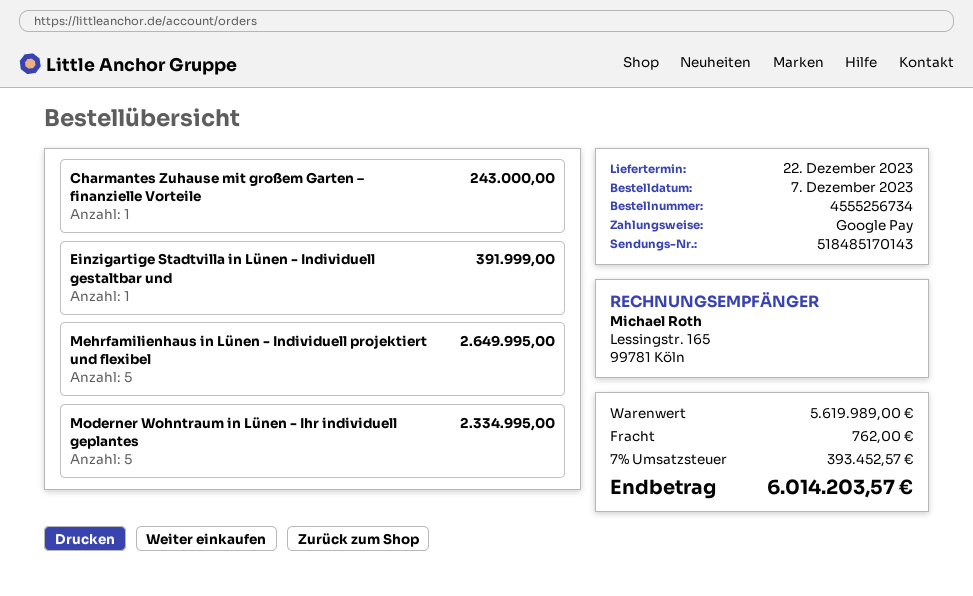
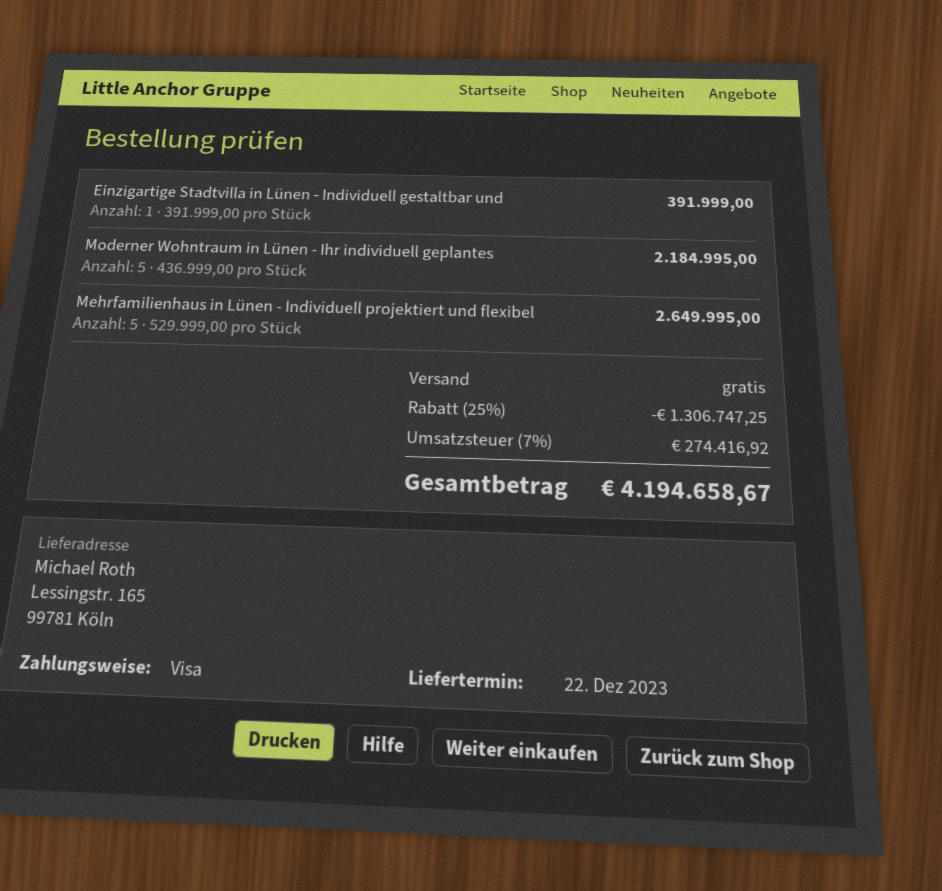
payment method: Google Pay -> Visa
Charmantes Zuhause mit großem Garten – finanzielle Vorteile: 1 for 243000.00 -> none
Moderner Wohntraum in Lünen - Ihr individuell geplantes: 5 for 2334995.00 -> 5 for 2184995.00
discount: none -> 25% = 1306747.25
shipping: 762.00 -> 0.00
tax: 7% = 393452.57 -> 7% = 274416.92
total: 6014203.57 -> 4194658.67

